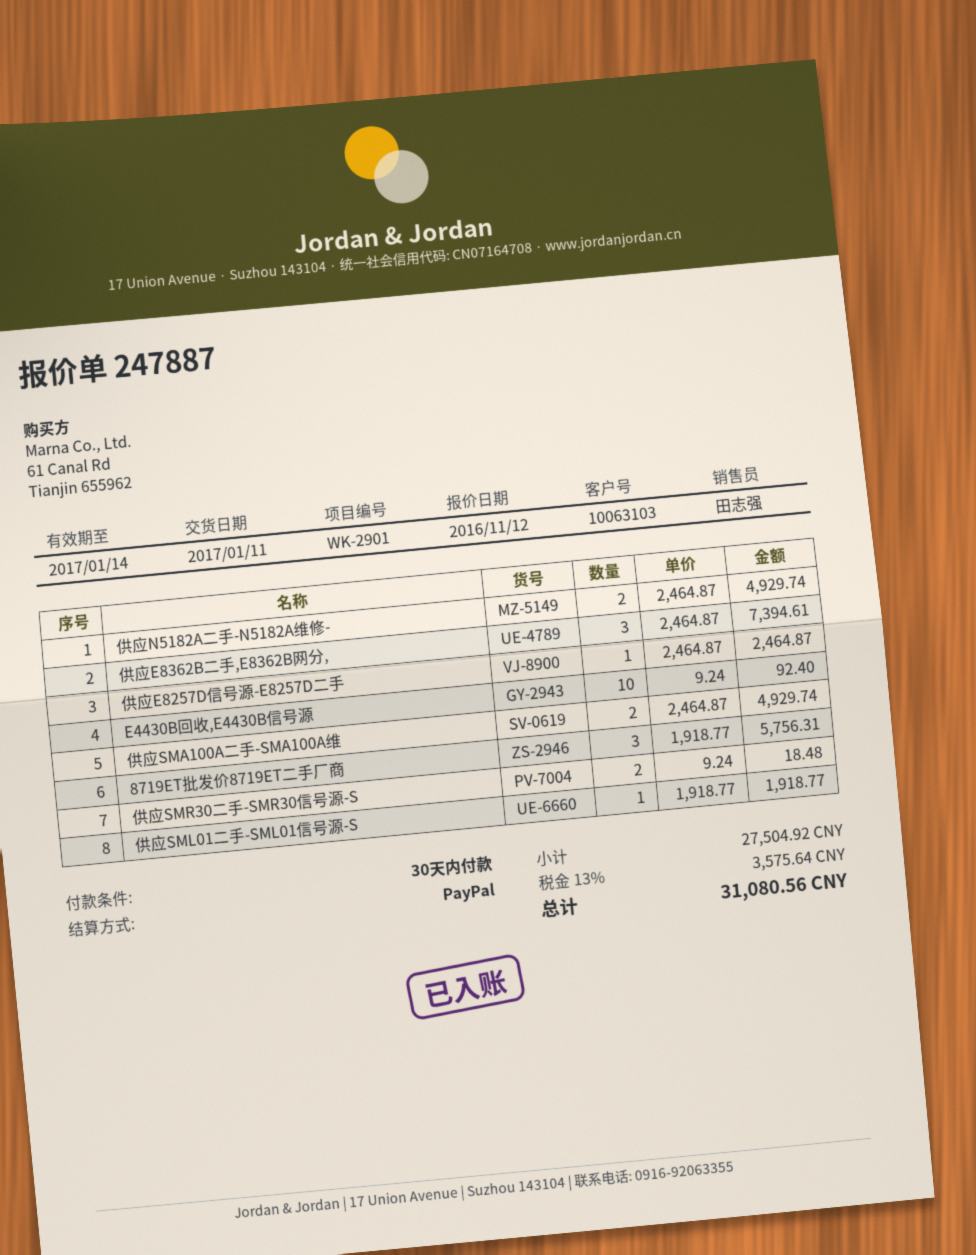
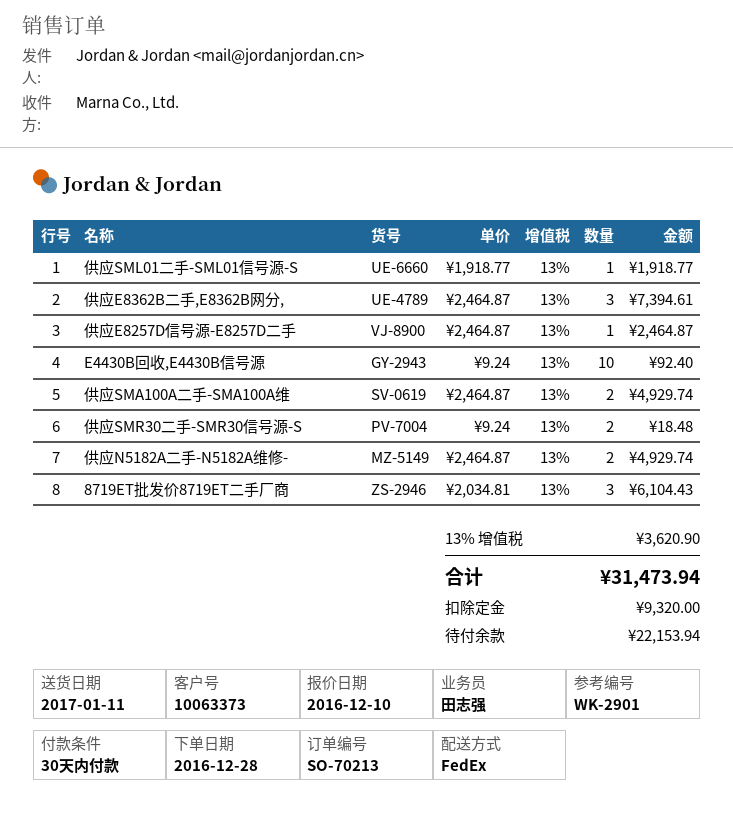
quote date: 2016-11-12 -> 2016-12-10
customer number: 10063103 -> 10063373
8719ET批发价8719ET二手厂商: 3 x 1918.77 = 5756.31 -> 3 x 2034.81 = 6104.43
tax: 13% = 3575.64 -> 13% = 3620.90
total: 31080.56 -> 31473.94

